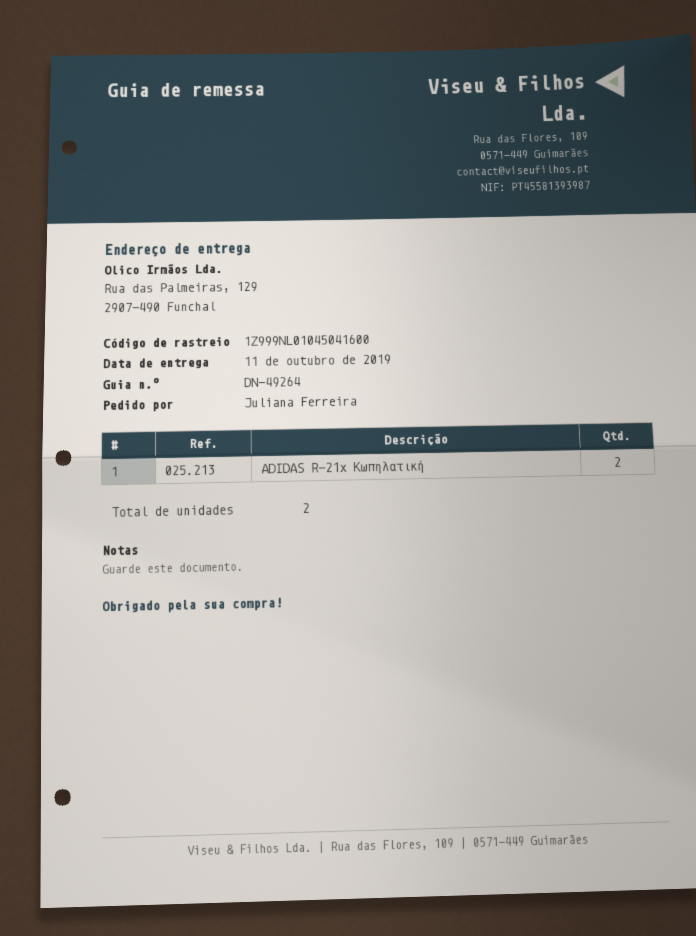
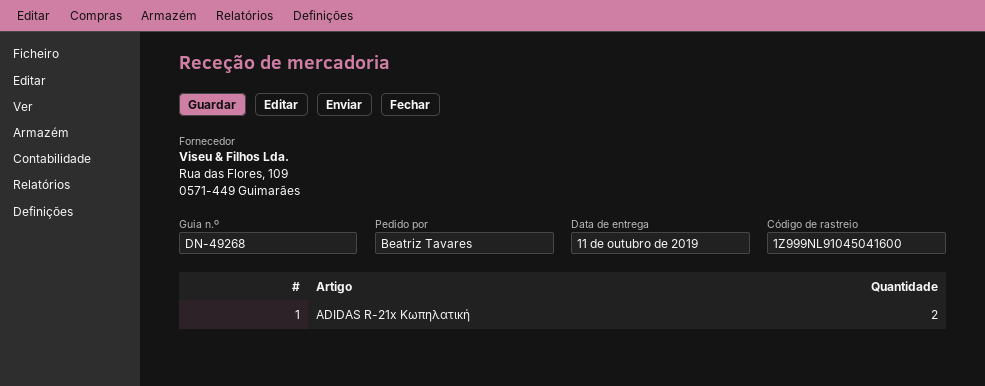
delivery note number: DN-49264 -> DN-49268
ordered by: Juliana Ferreira -> Beatriz Tavares
tracking number: 1Z999NL01045041600 -> 1Z999NL91045041600

